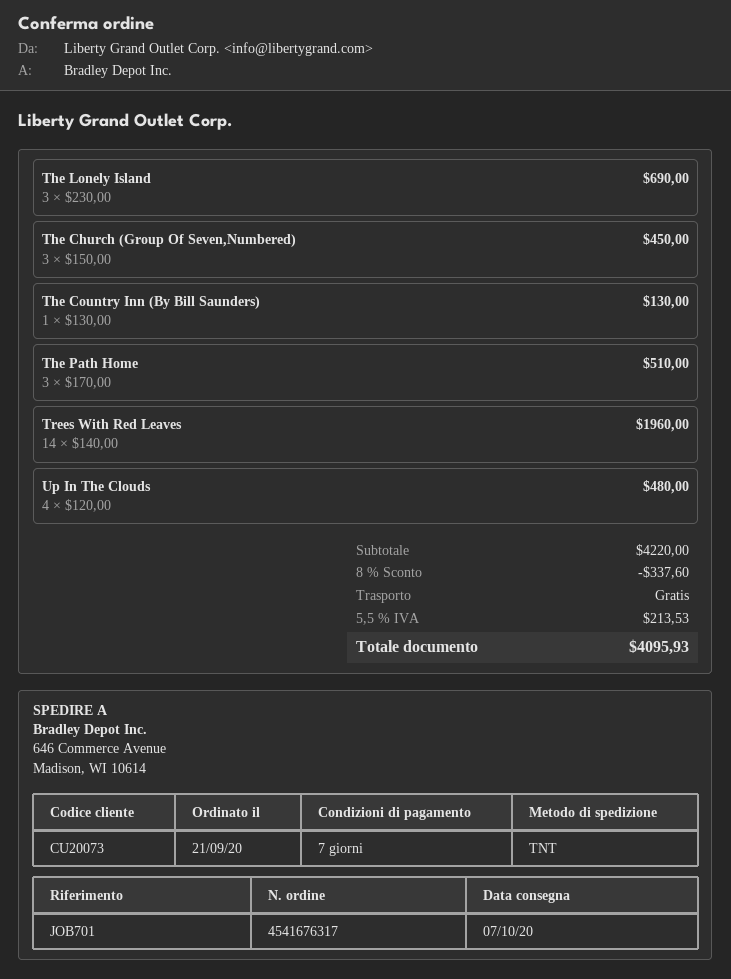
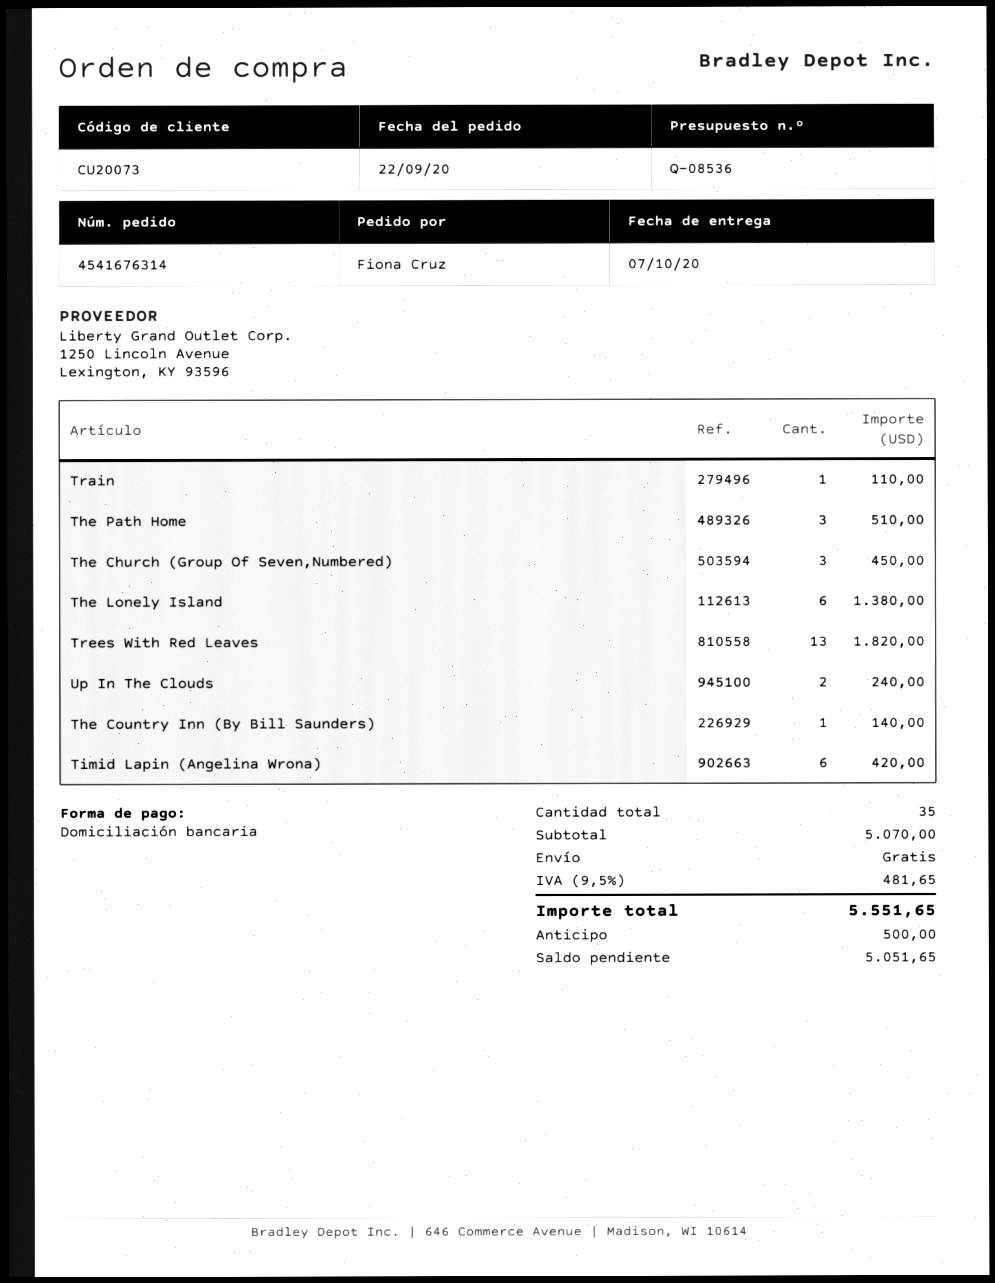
order number: 4541676317 -> 4541676314
order date: 2020-09-21 -> 2020-09-22
The Lonely Island: 3 for 690.00 -> 6 for 1380.00
The Country Inn (By Bill Saunders): 1 for 130.00 -> 1 for 140.00
Trees With Red Leaves: 14 for 1960.00 -> 13 for 1820.00
Up In The Clouds: 4 for 480.00 -> 2 for 240.00
Train: none -> 1 for 110.00
Timid Lapin (Angelina Wrona): none -> 6 for 420.00
subtotal: 4220.00 -> 5070.00
discount: 8% = 337.60 -> none
tax: 5.5% = 213.53 -> 9.5% = 481.65
total: 4095.93 -> 5551.65

